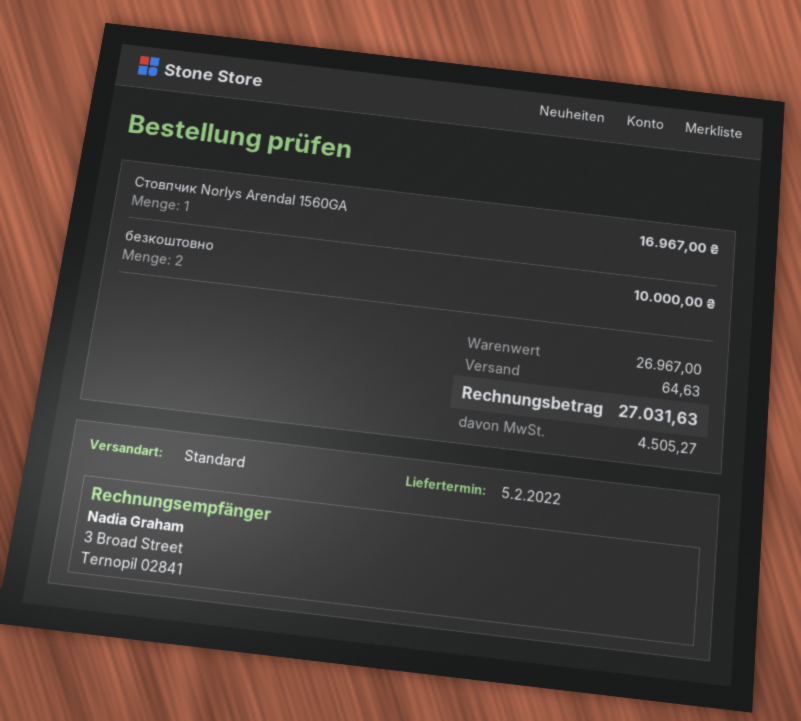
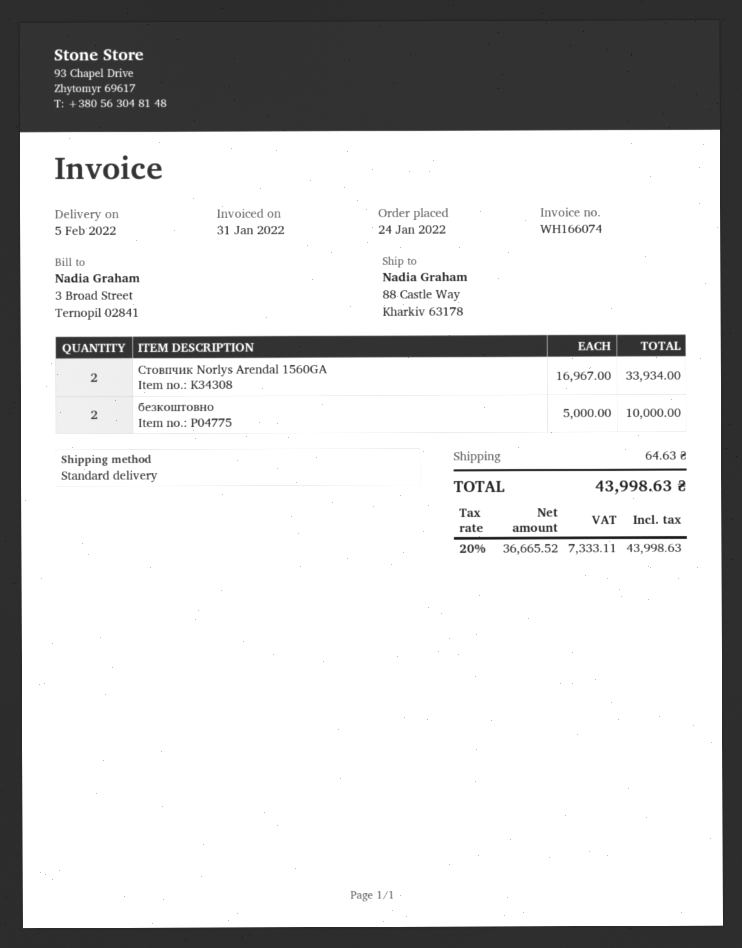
Стовпчик Norlys Arendal 1560GA: 1 for 16967.00 -> 2 for 33934.00
tax: 4505.27 -> 7333.11
total: 27031.63 -> 43998.63

